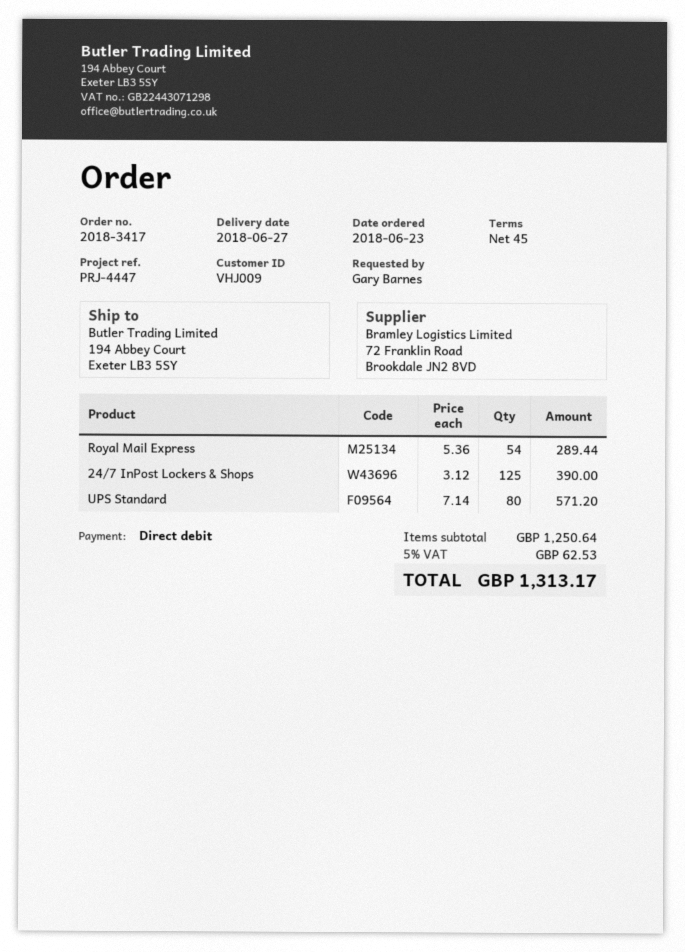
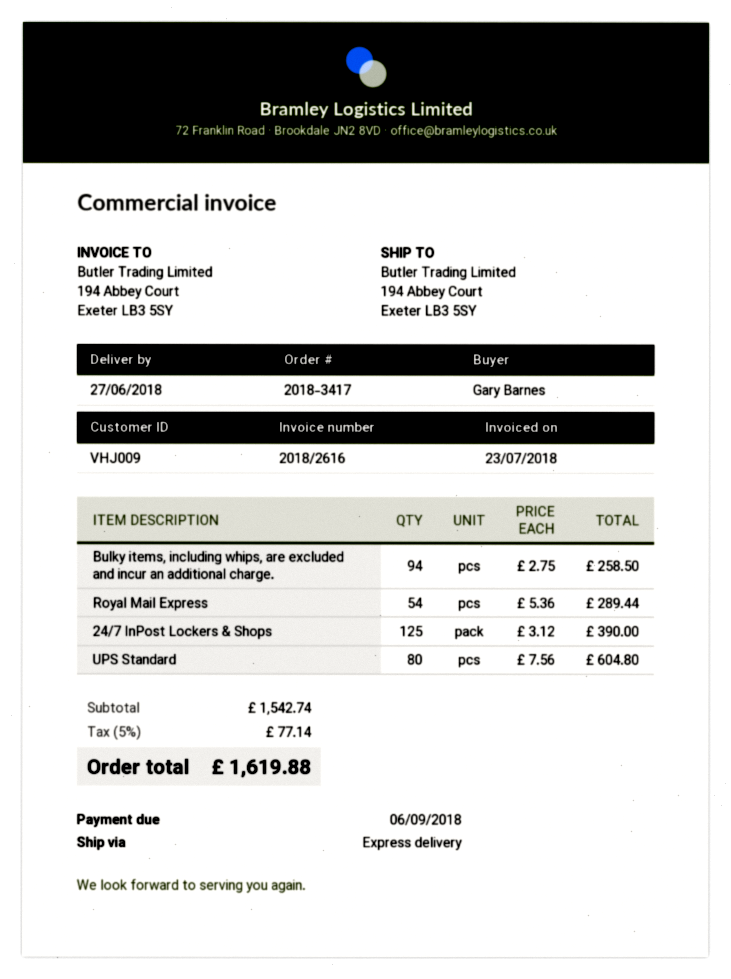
UPS Standard: 80 x 7.14 = 571.20 -> 80 x 7.56 = 604.80
Bulky items, including whips, are excluded and incur an additional charge.: none -> 94 x 2.75 = 258.50
subtotal: 1250.64 -> 1542.74
tax: 5% = 62.53 -> 5% = 77.14
total: 1313.17 -> 1619.88

